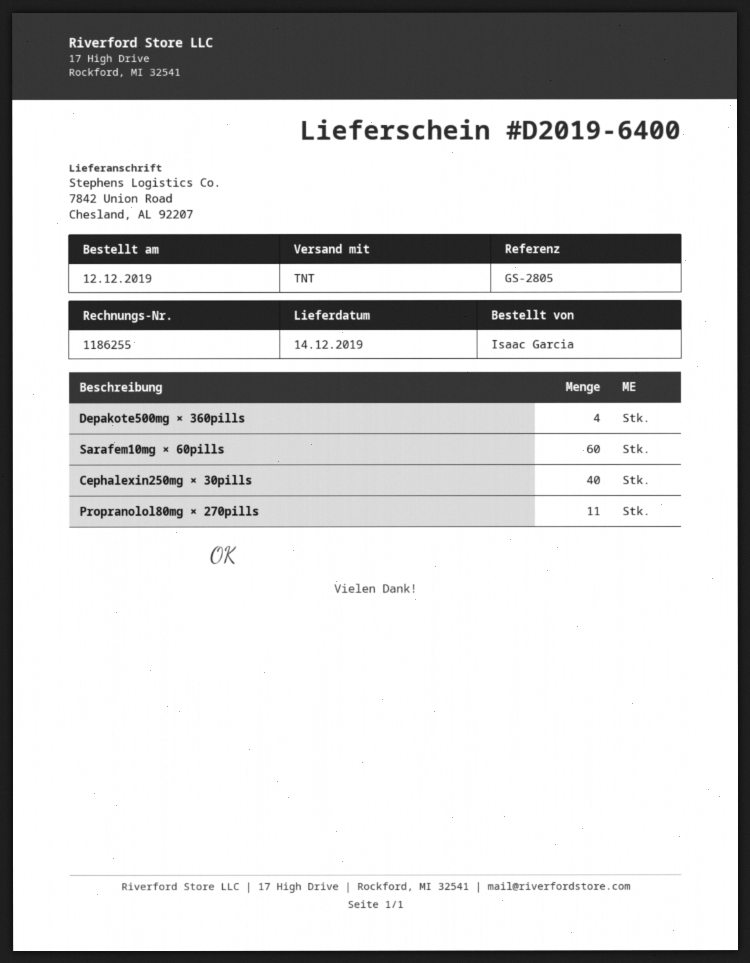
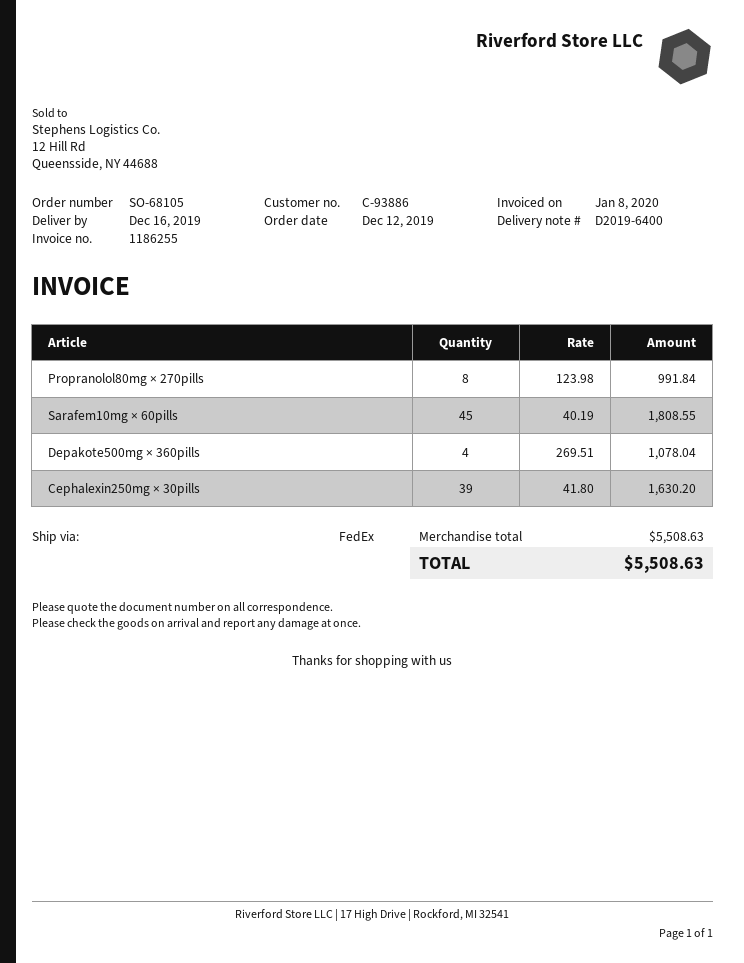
delivery date: 2019-12-14 -> 2019-12-16
shipping method: TNT -> FedEx
Sarafem10mg × 60pills: 60 -> 45
Cephalexin250mg × 30pills: 40 -> 39
Propranolol80mg × 270pills: 11 -> 8

